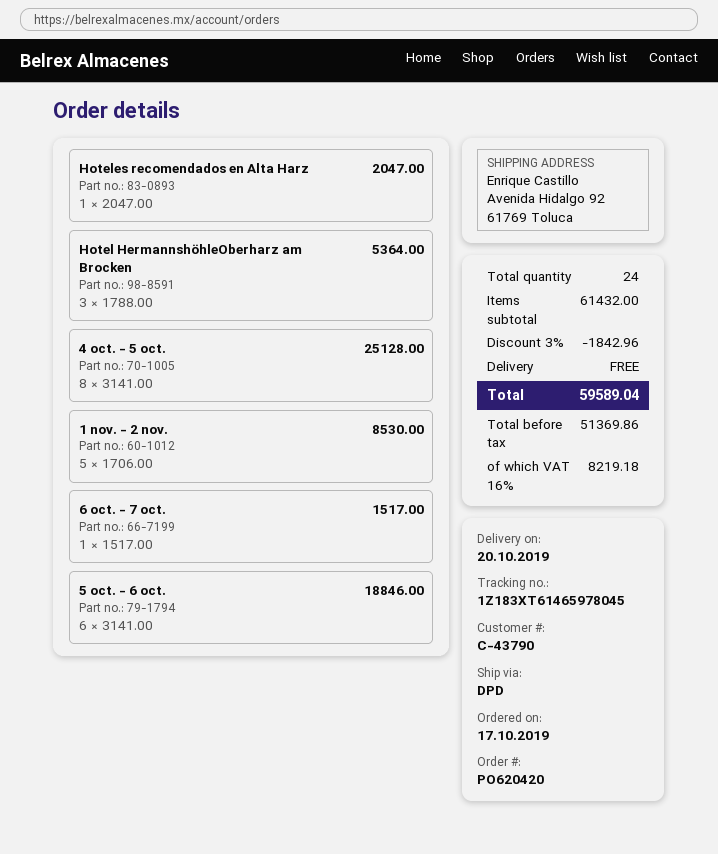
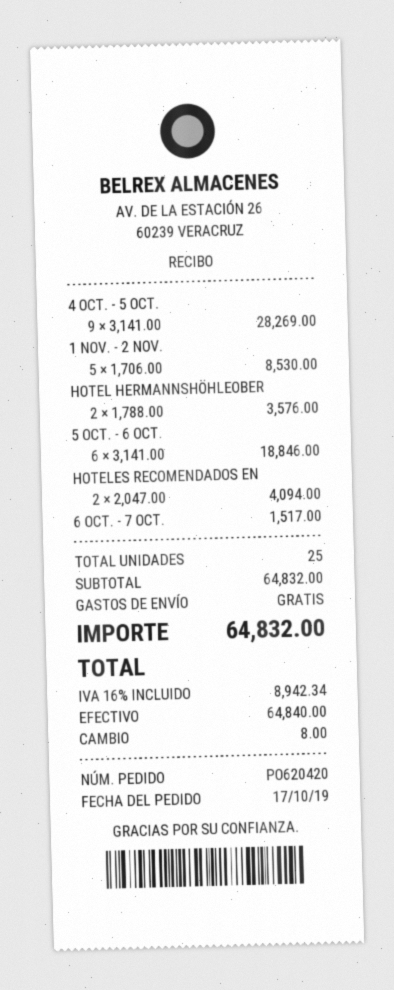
Hoteles recomendados en Alta Harz: 1 x 2047.00 = 2047.00 -> 2 x 2047.00 = 4094.00
Hotel HermannshöhleOberharz am Brocken: 3 x 1788.00 = 5364.00 -> 2 x 1788.00 = 3576.00
4 oct. - 5 oct.: 8 x 3141.00 = 25128.00 -> 9 x 3141.00 = 28269.00
total quantity: 24 -> 25
subtotal: 61432.00 -> 64832.00
discount: 3% = 1842.96 -> none
tax: 16% = 8219.18 -> 16% = 8942.34
total: 59589.04 -> 64832.00

